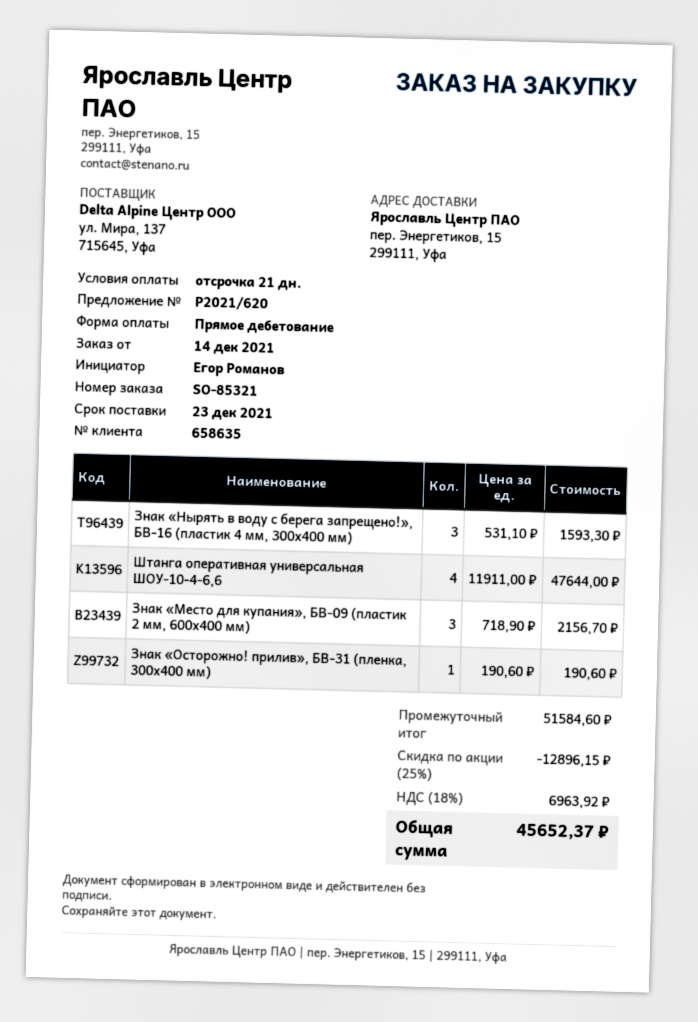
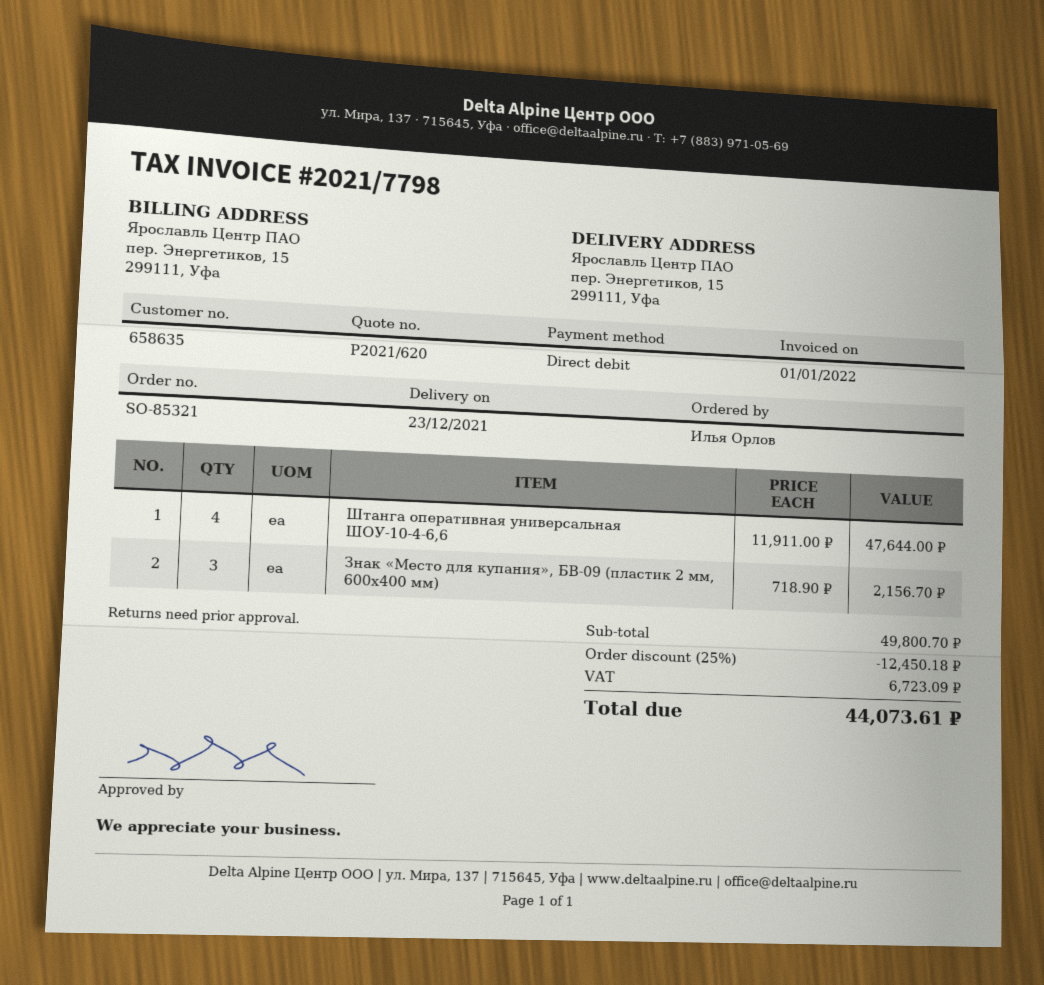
ordered by: Егор Романов -> Илья Орлов
Знак «Нырять в воду с берега запрещено!», БВ-16 (пластик 4 мм, 300х400 мм): 3 x 531.10 = 1593.30 -> none
Знак «Осторожно! прилив», БВ-31 (пленка, 300х400 мм): 1 x 190.60 = 190.60 -> none
subtotal: 51584.60 -> 49800.70
discount: 25% = 12896.15 -> 25% = 12450.18
tax: 6963.92 -> 6723.09
total: 45652.37 -> 44073.61

